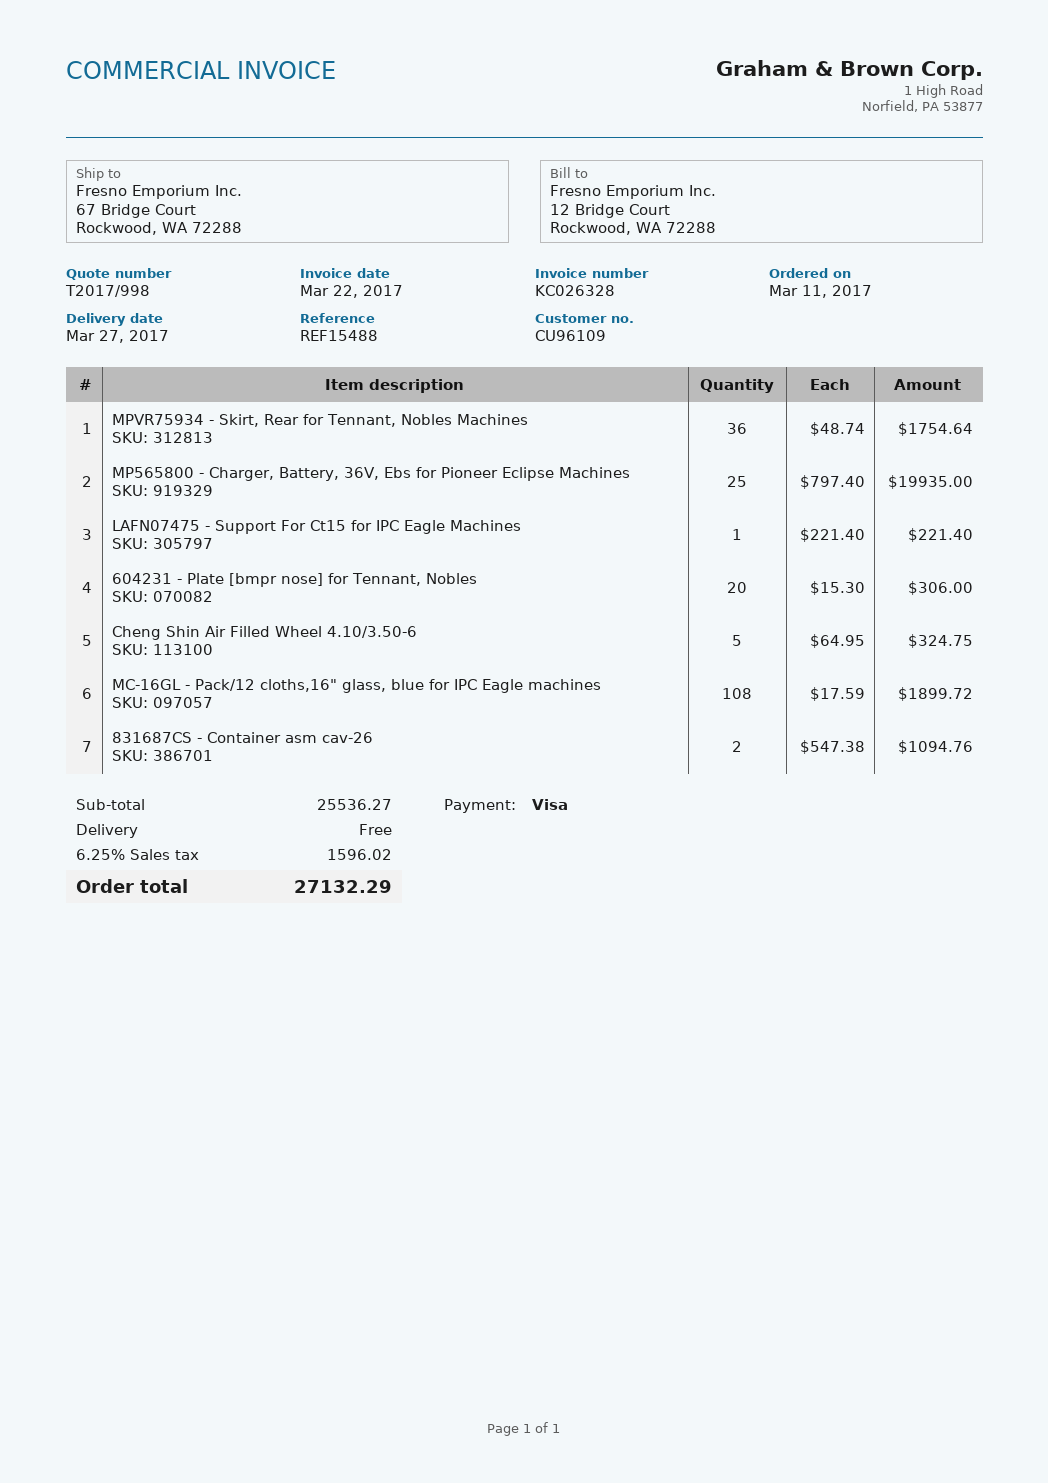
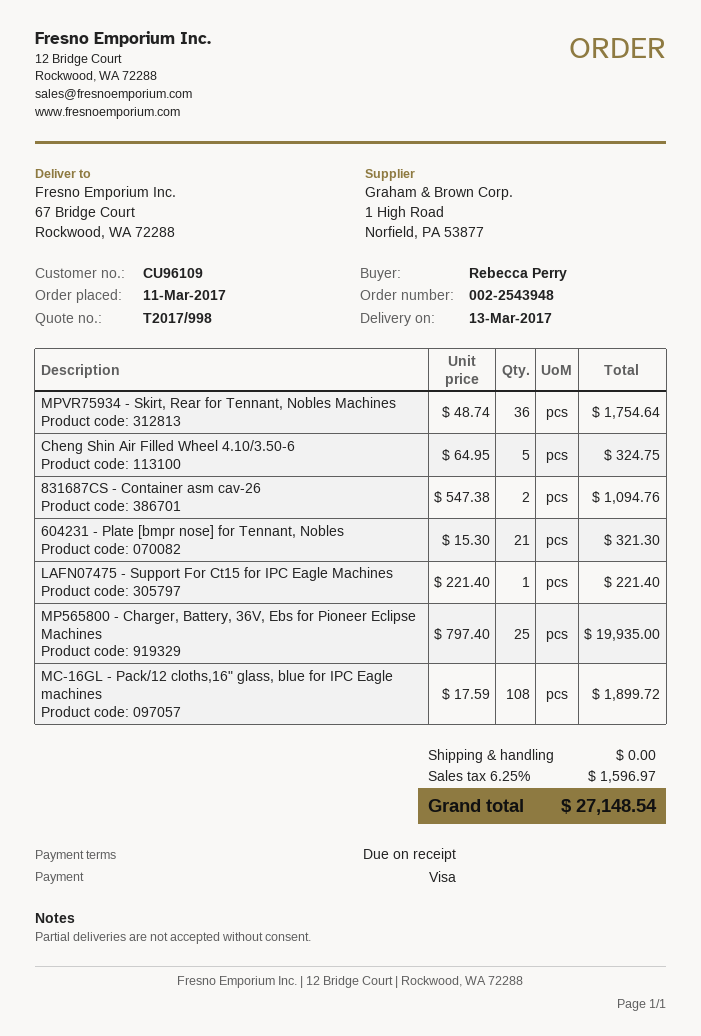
delivery date: 2017-03-27 -> 2017-03-13
604231 - Plate [bmpr nose] for Tennant, Nobles: 20 x 15.30 = 306.00 -> 21 x 15.30 = 321.30
tax: 6.25% = 1596.02 -> 6.25% = 1596.97
total: 27132.29 -> 27148.54

